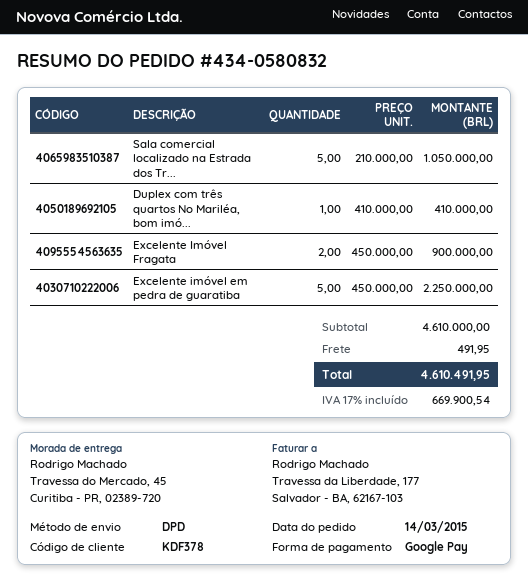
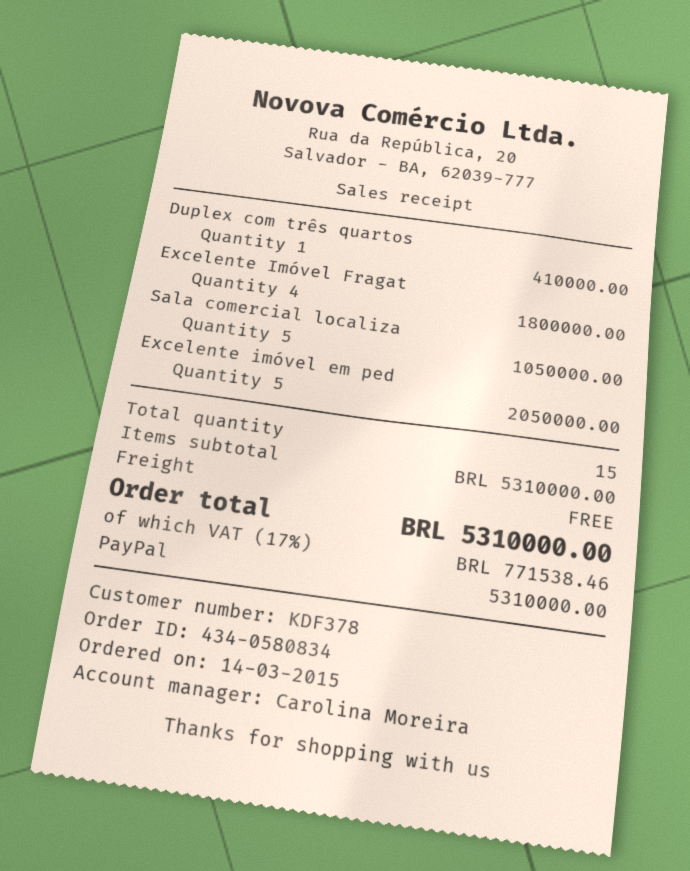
order number: 434-0580832 -> 434-0580834
payment method: Google Pay -> PayPal
Excelente Imóvel Fragata: 2 for 900000.00 -> 4 for 1800000.00
Excelente imóvel em pedra de guaratiba: 5 for 2250000.00 -> 5 for 2050000.00
subtotal: 4610000.00 -> 5310000.00
shipping: 491.95 -> 0.00
tax: 17% = 669900.54 -> 17% = 771538.46
total: 4610491.95 -> 5310000.00

